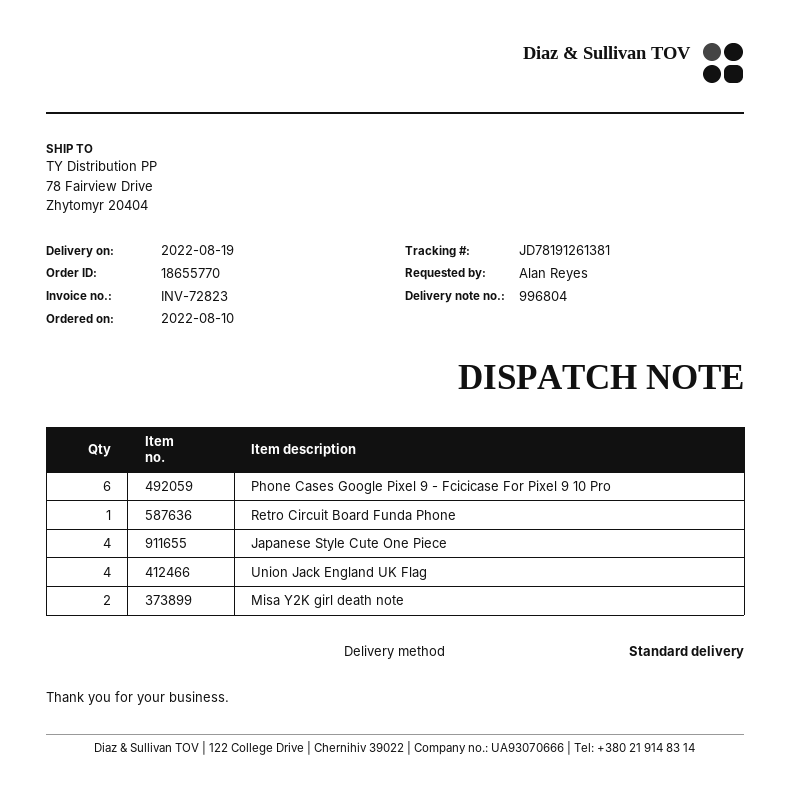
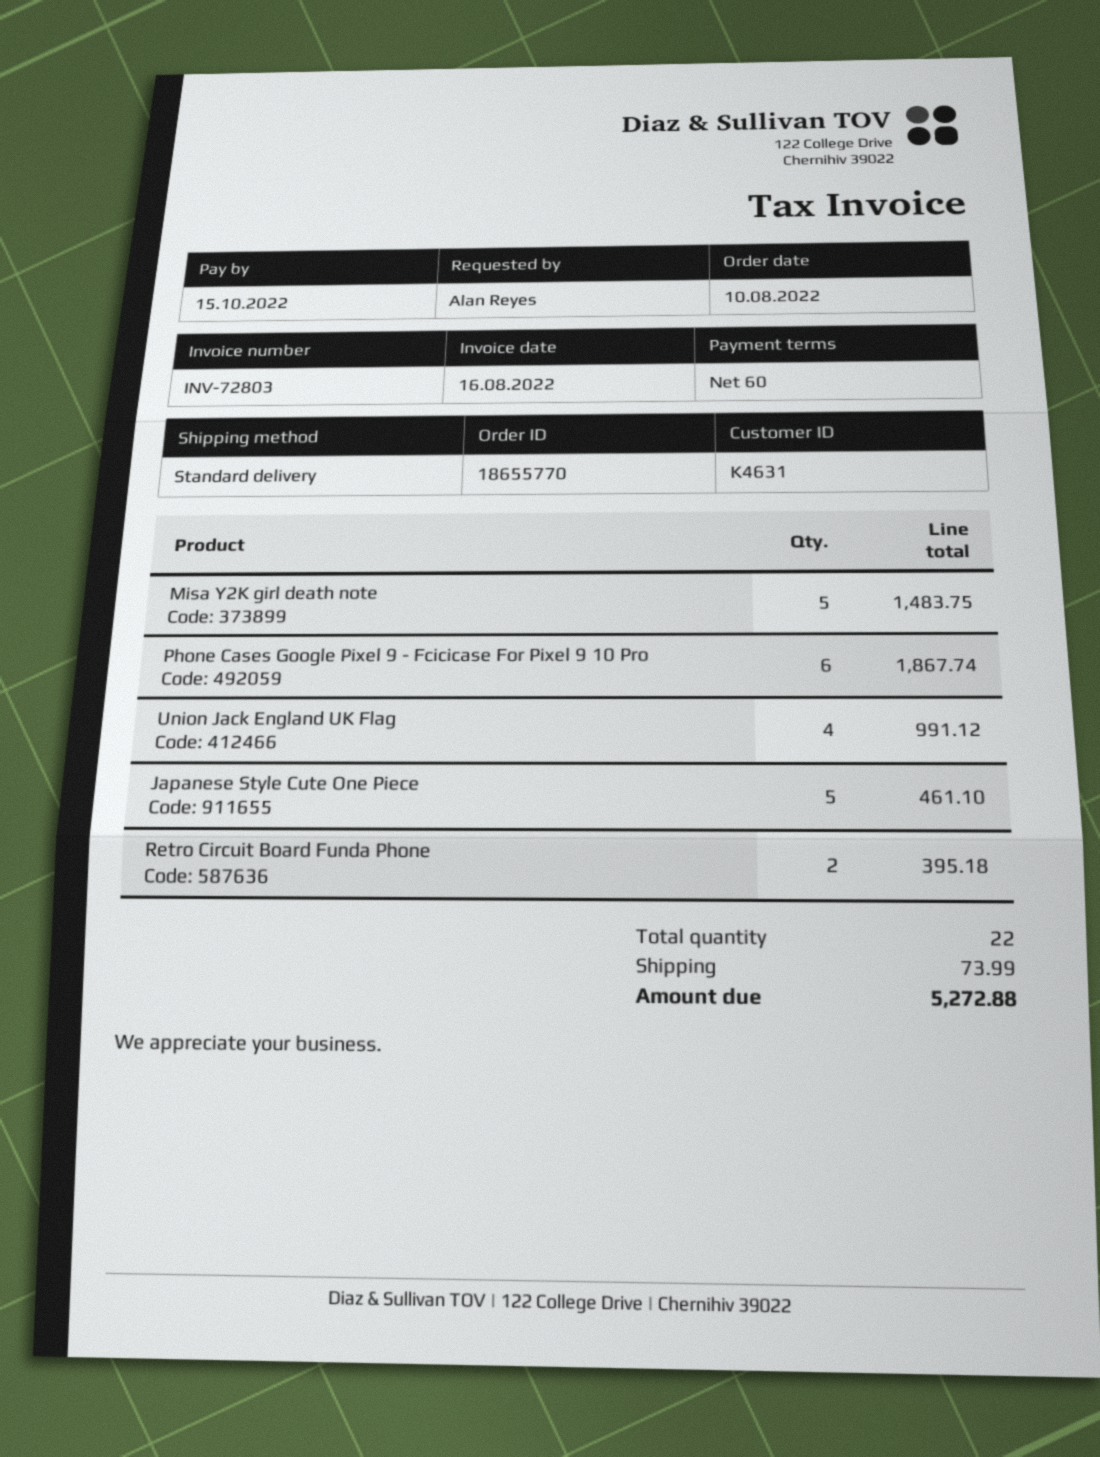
invoice number: INV-72823 -> INV-72803
Retro Circuit Board Funda Phone: 1 -> 2
Japanese Style Cute One Piece: 4 -> 5
Misa Y2K girl death note: 2 -> 5

